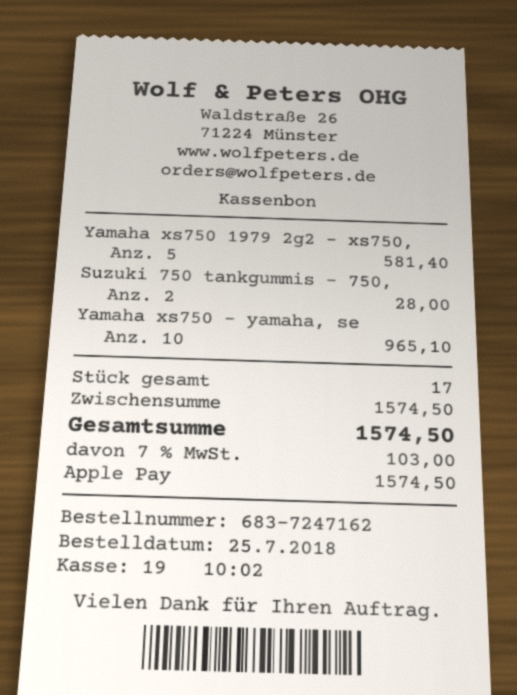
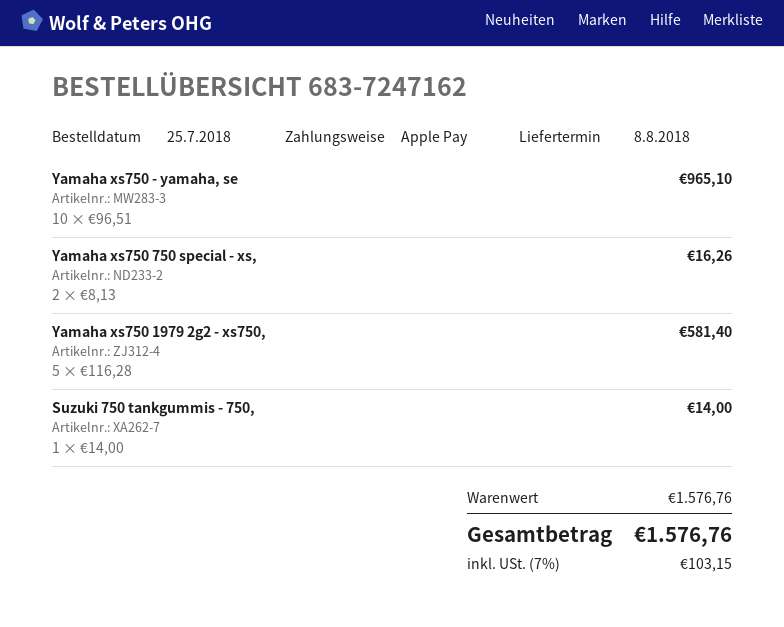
Suzuki 750 tankgummis - 750,: 2 for 28.00 -> 1 for 14.00
Yamaha xs750 750 special - xs,: none -> 2 for 16.26
subtotal: 1574.50 -> 1576.76
tax: 7% = 103.00 -> 7% = 103.15
total: 1574.50 -> 1576.76

